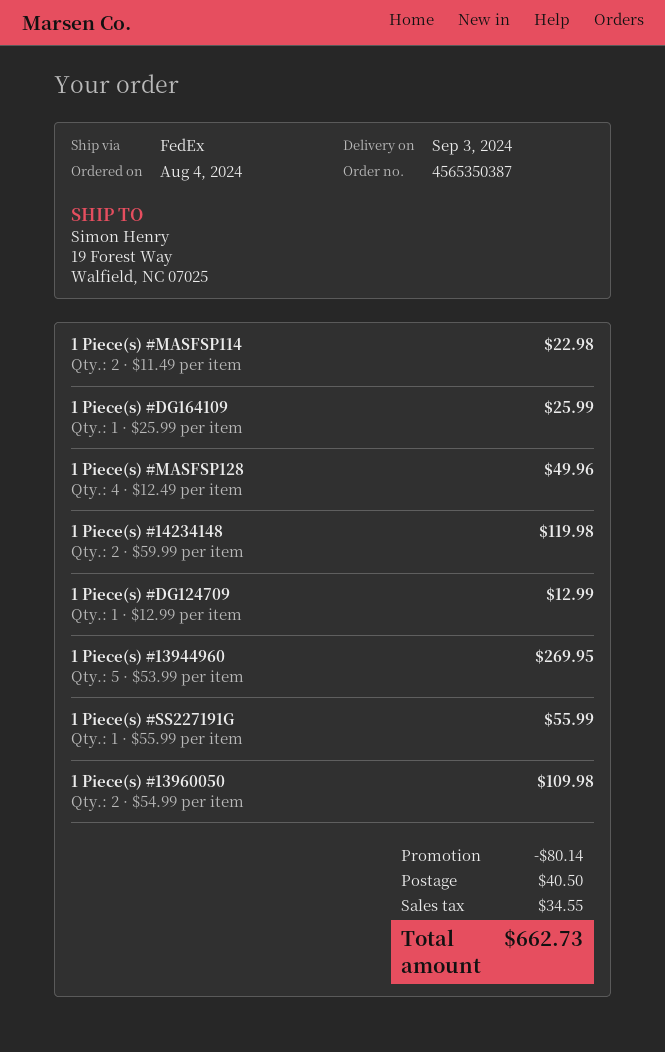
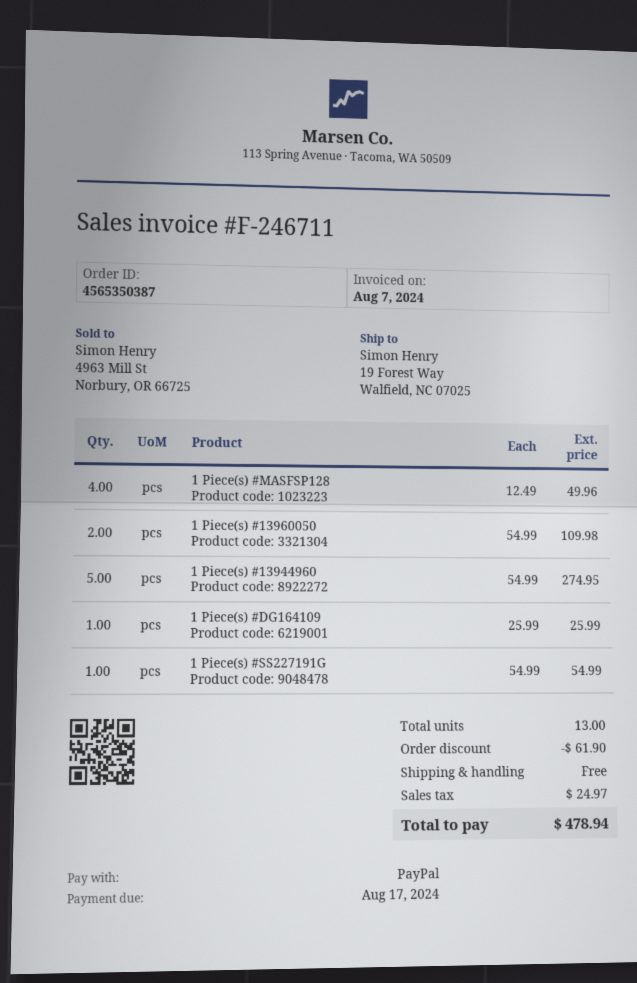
1 Piece(s) #MASFSP114: 2 x 11.49 = 22.98 -> none
1 Piece(s) #14234148: 2 x 59.99 = 119.98 -> none
1 Piece(s) #DG124709: 1 x 12.99 = 12.99 -> none
1 Piece(s) #13944960: 5 x 53.99 = 269.95 -> 5 x 54.99 = 274.95
1 Piece(s) #SS227191G: 1 x 55.99 = 55.99 -> 1 x 54.99 = 54.99
discount: 80.14 -> 61.90
shipping: 40.50 -> 0.00
tax: 34.55 -> 24.97
total: 662.73 -> 478.94

